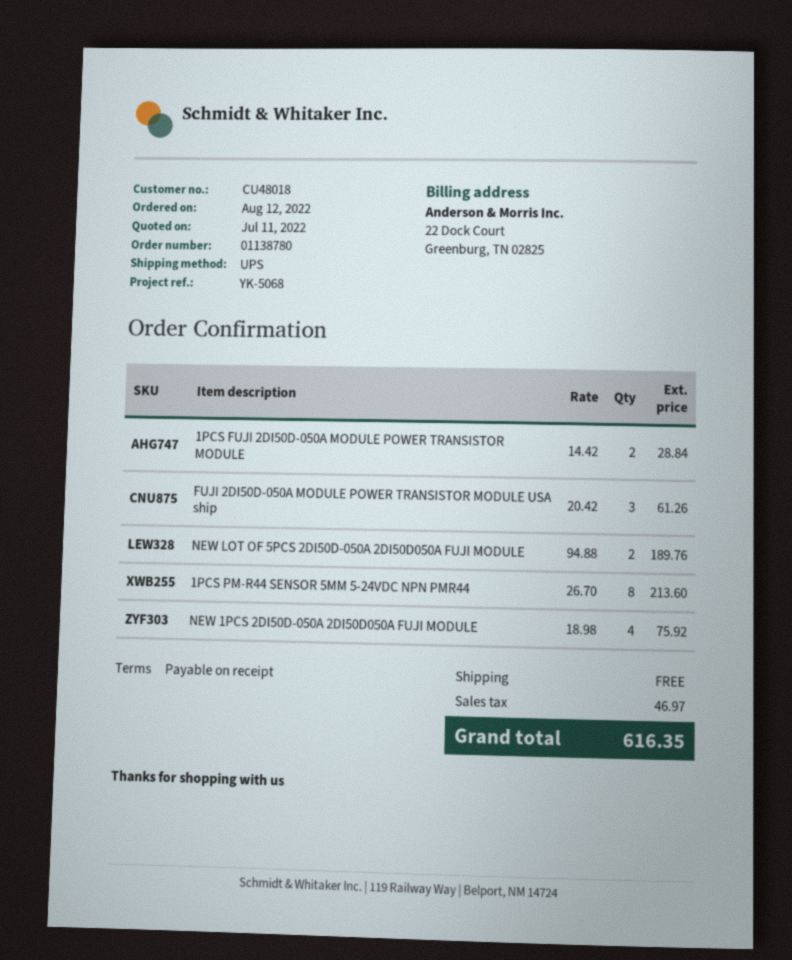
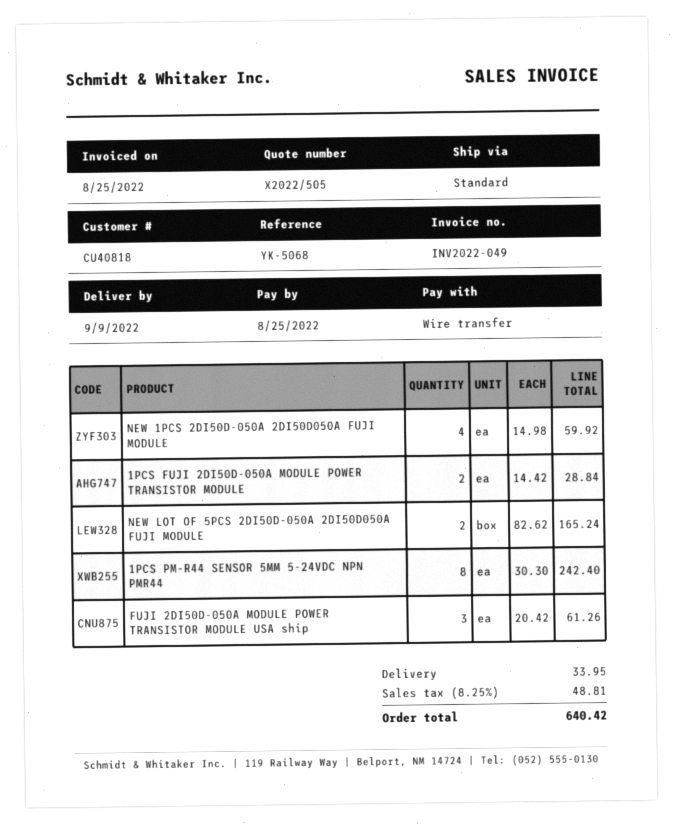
customer number: CU48018 -> CU40818
shipping method: UPS -> standard
NEW LOT OF 5PCS 2DI50D-050A 2DI50D050A FUJI MODULE: 2 x 94.88 = 189.76 -> 2 x 82.62 = 165.24
1PCS PM-R44 SENSOR 5MM 5-24VDC NPN PMR44: 8 x 26.70 = 213.60 -> 8 x 30.30 = 242.40
NEW 1PCS 2DI50D-050A 2DI50D050A FUJI MODULE: 4 x 18.98 = 75.92 -> 4 x 14.98 = 59.92
shipping: 0.00 -> 33.95
tax: 46.97 -> 48.81
total: 616.35 -> 640.42

